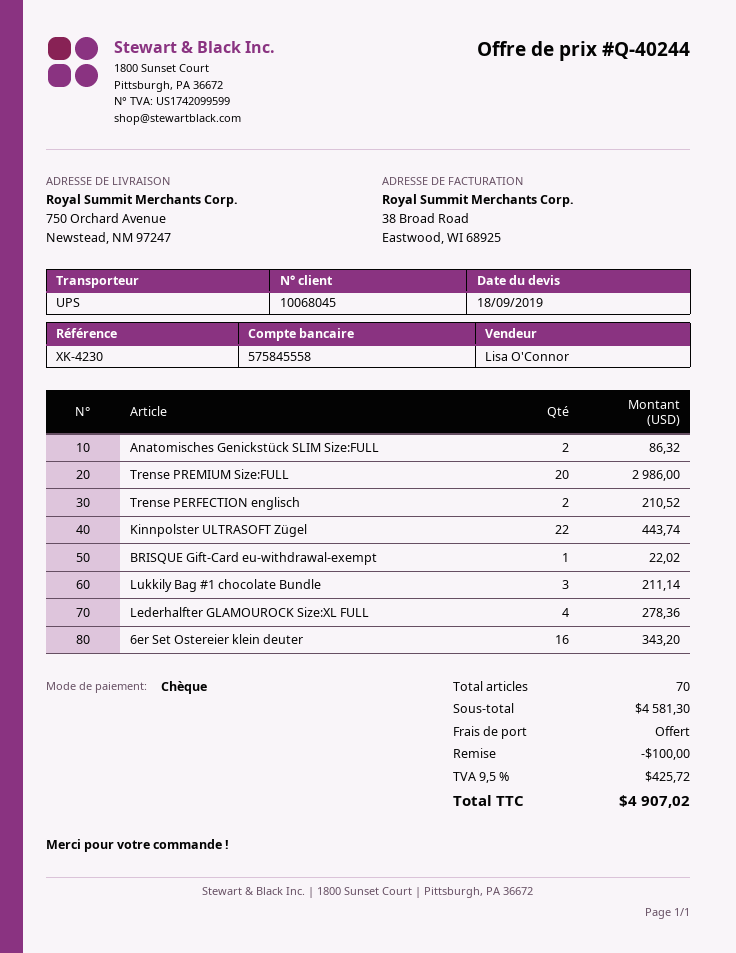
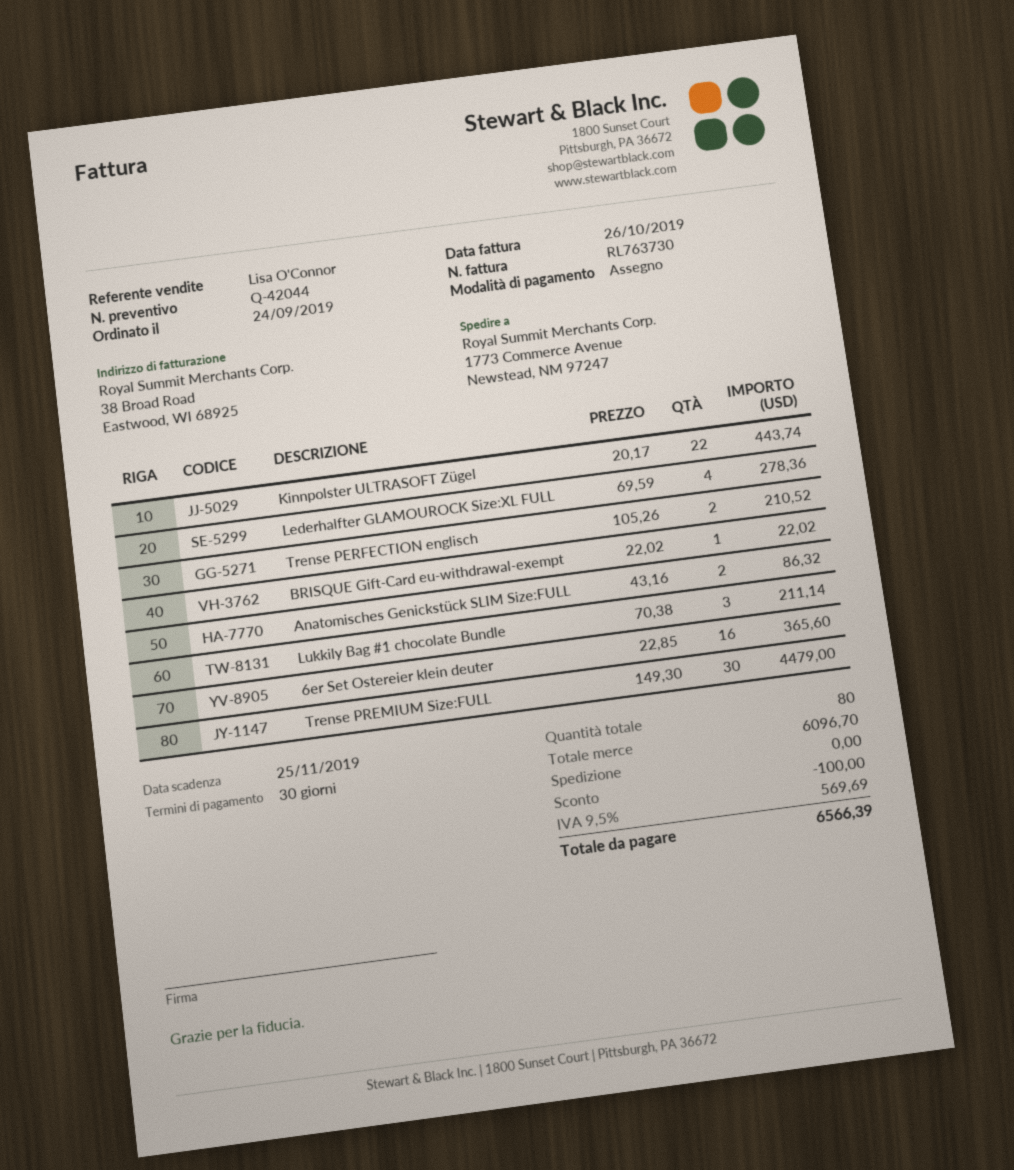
quote number: Q-40244 -> Q-42044
ship to: 750 Orchard Avenue, Newstead, NM 97247 -> 1773 Commerce Avenue, Newstead, NM 97247
Trense PREMIUM Size:FULL: 20 for 2986.00 -> 30 for 4479.00
6er Set Ostereier klein deuter: 16 for 343.20 -> 16 for 365.60
total quantity: 70 -> 80
subtotal: 4581.30 -> 6096.70
tax: 9.5% = 425.72 -> 9.5% = 569.69
total: 4907.02 -> 6566.39

